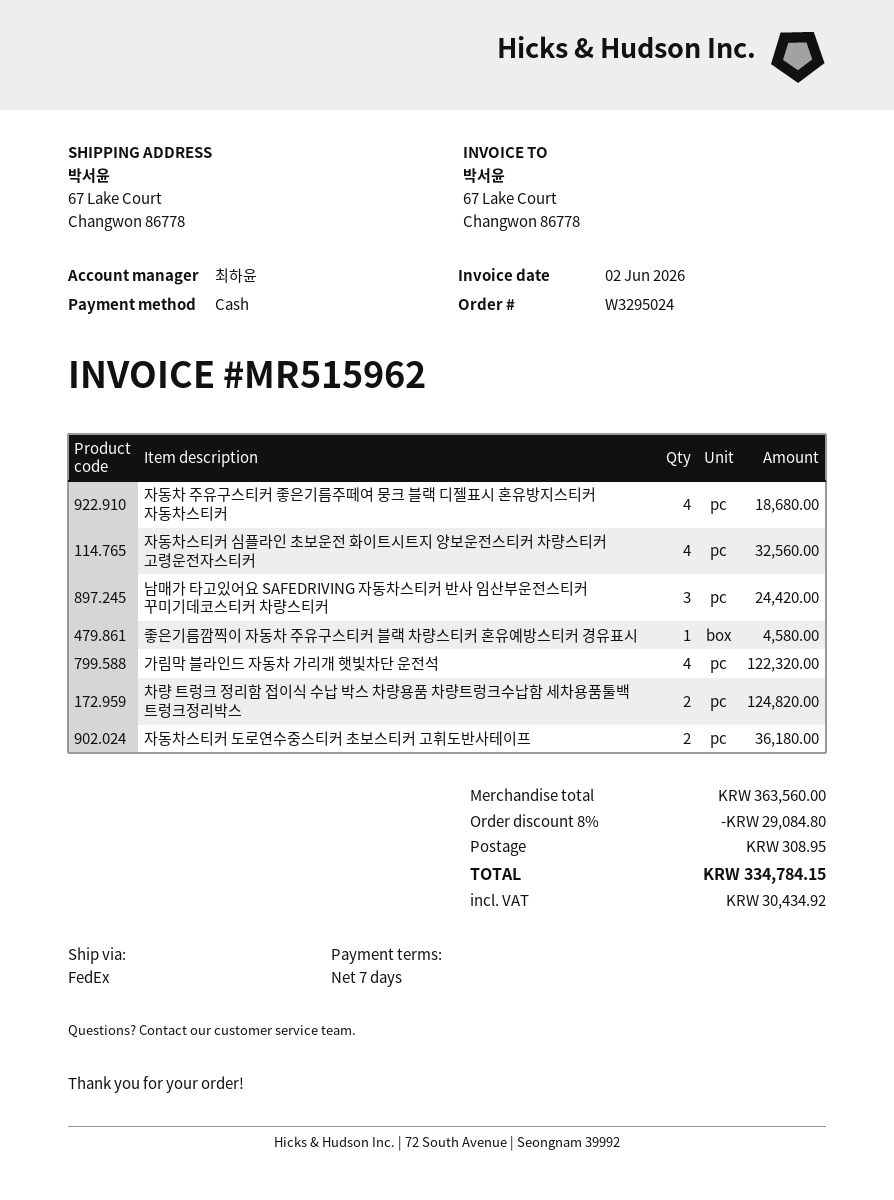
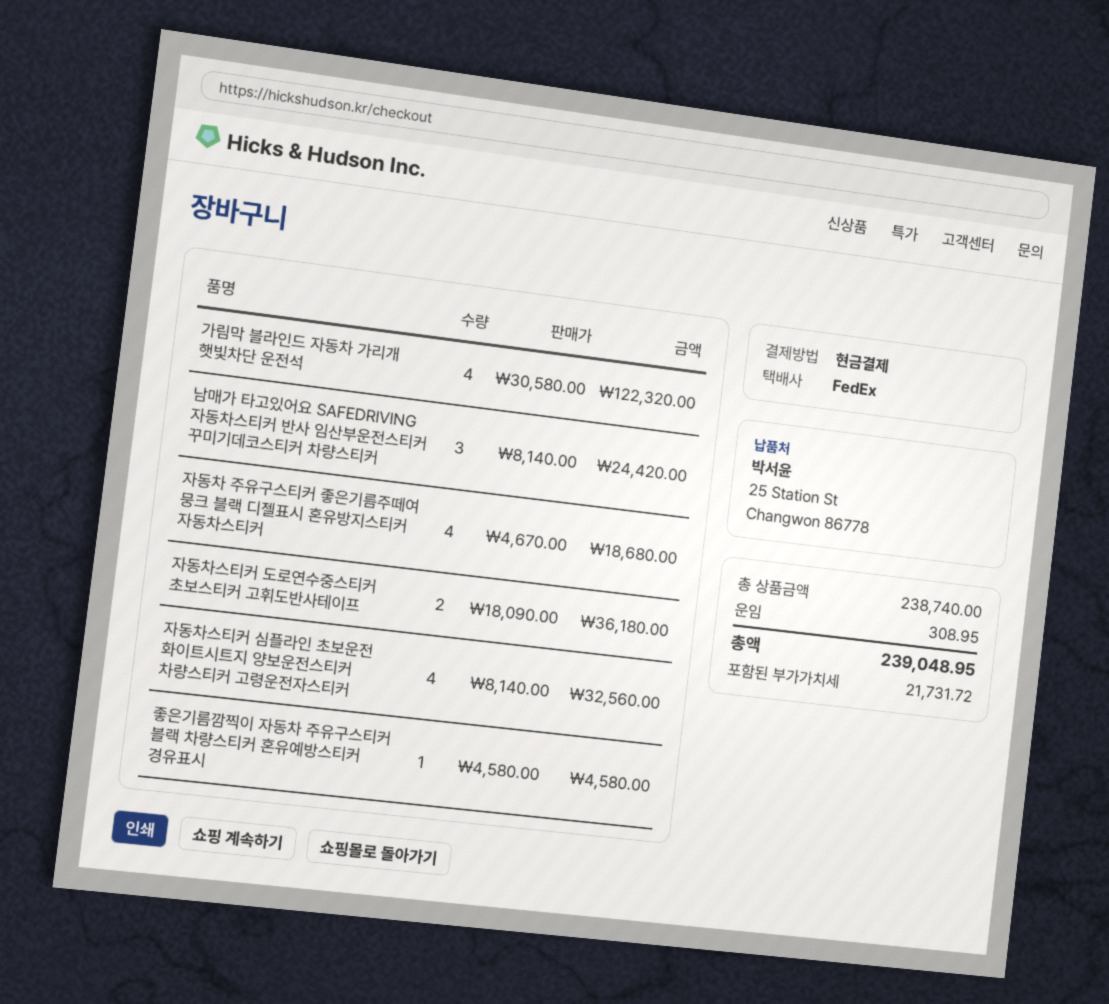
ship to: 67 Lake Court, Changwon 86778 -> 25 Station St, Changwon 86778
차량 트렁크 정리함 접이식 수납 박스 차량용품 차량트렁크수납함 세차용품툴백 트렁크정리박스: 2 for 124820.00 -> none
subtotal: 363560.00 -> 238740.00
discount: 8% = 29084.80 -> none
tax: 30434.92 -> 21731.72
total: 334784.15 -> 239048.95

